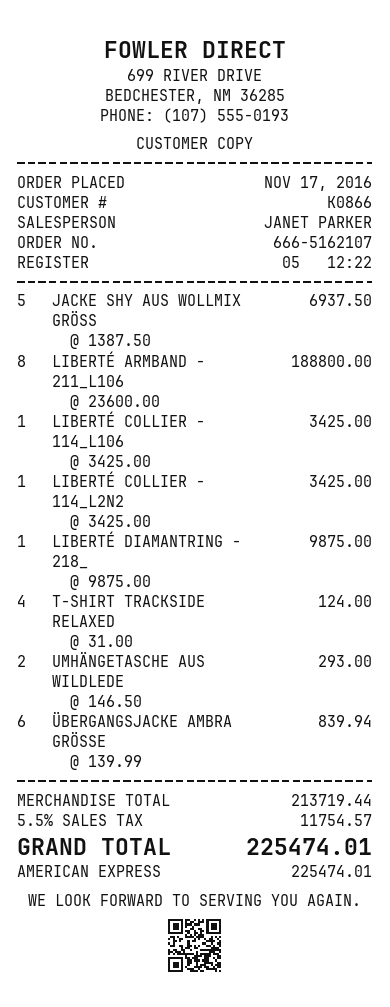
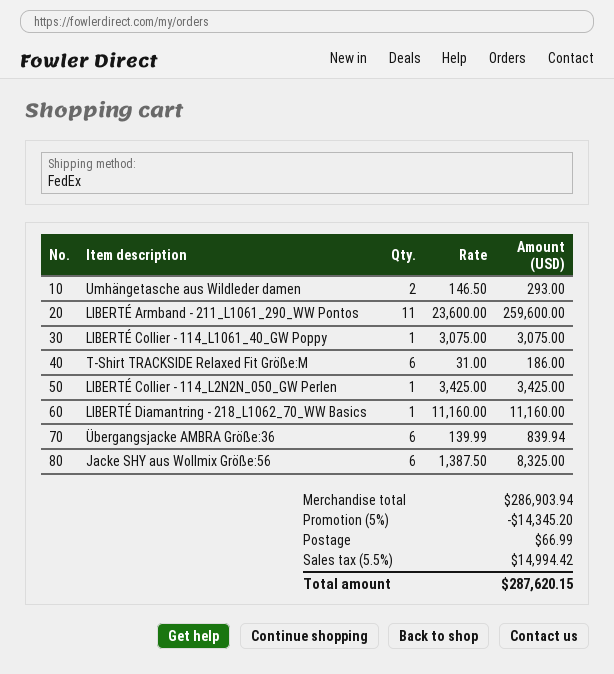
JACKE SHY AUS WOLLMIX GRÖSS: 5 x 1387.50 = 6937.50 -> 6 x 1387.50 = 8325.00
LIBERTÉ ARMBAND - 211_L106: 8 x 23600.00 = 188800.00 -> 11 x 23600.00 = 259600.00
LIBERTÉ COLLIER - 114_L106: 1 x 3425.00 = 3425.00 -> 1 x 3075.00 = 3075.00
LIBERTÉ DIAMANTRING - 218_: 1 x 9875.00 = 9875.00 -> 1 x 11160.00 = 11160.00
T-SHIRT TRACKSIDE RELAXED: 4 x 31.00 = 124.00 -> 6 x 31.00 = 186.00
subtotal: 213719.44 -> 286903.94
discount: none -> 5% = 14345.20
shipping: none -> 66.99
tax: 5.5% = 11754.57 -> 5.5% = 14994.42
total: 225474.01 -> 287620.15

